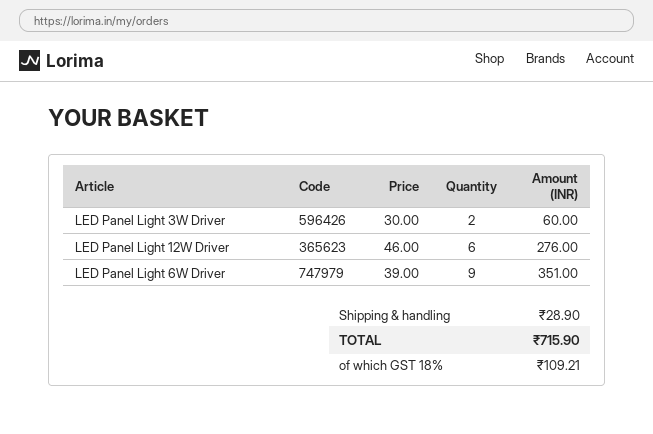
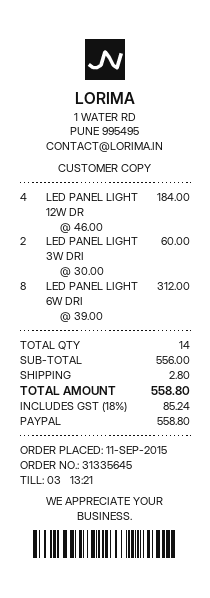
LED Panel Light 12W Driver: 6 x 46.00 = 276.00 -> 4 x 46.00 = 184.00
LED Panel Light 6W Driver: 9 x 39.00 = 351.00 -> 8 x 39.00 = 312.00
shipping: 28.90 -> 2.80
tax: 18% = 109.21 -> 18% = 85.24
total: 715.90 -> 558.80

